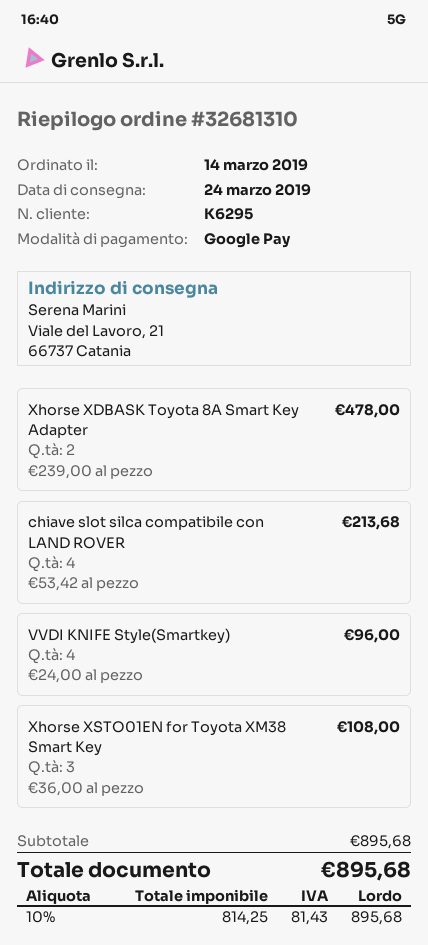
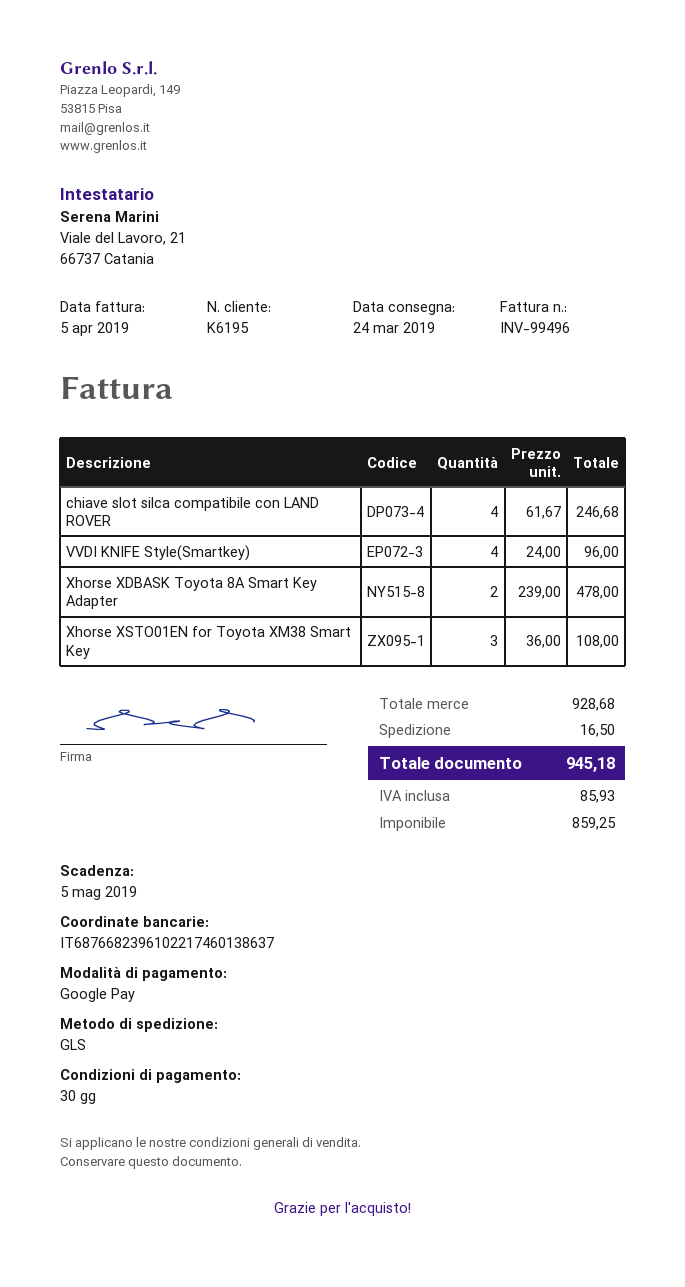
customer number: K6295 -> K6195
chiave slot silca compatibile con LAND ROVER: 4 x 53.42 = 213.68 -> 4 x 61.67 = 246.68
subtotal: 895.68 -> 928.68
shipping: none -> 16.50
net: 814.25 -> 859.25
tax: 81.43 -> 85.93
total: 895.68 -> 945.18

